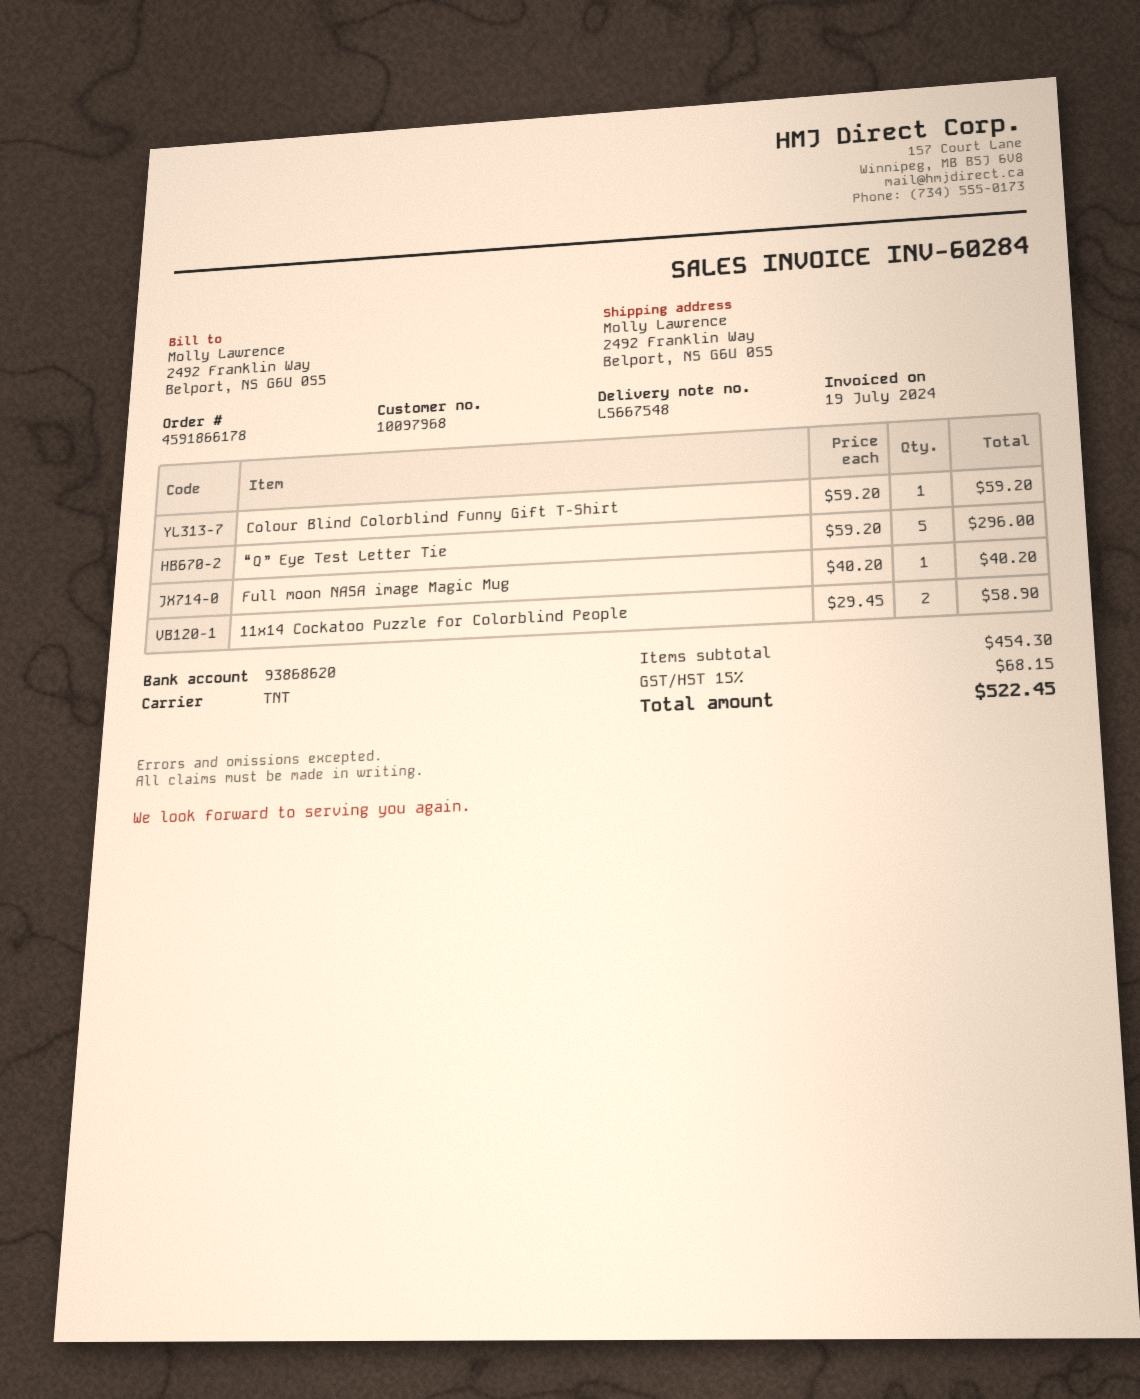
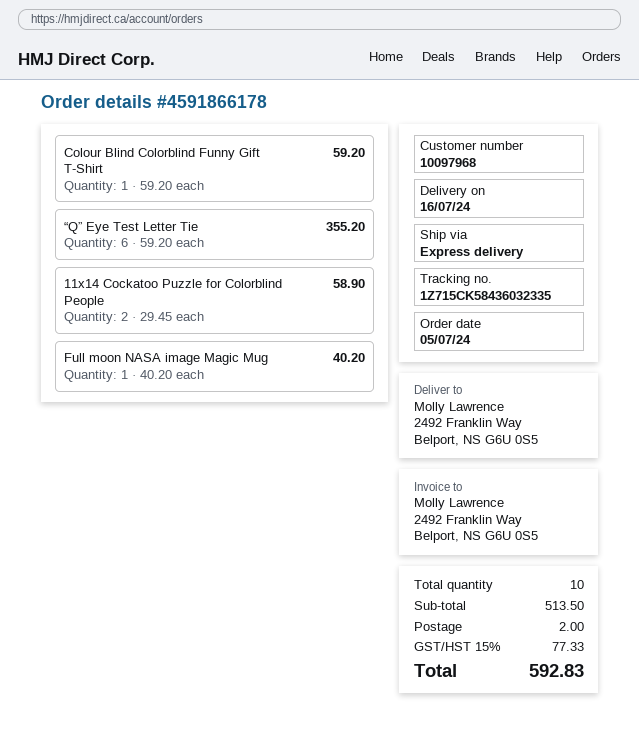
shipping method: TNT -> express
“Q” Eye Test Letter Tie: 5 x 59.20 = 296.00 -> 6 x 59.20 = 355.20
subtotal: 454.30 -> 513.50
shipping: none -> 2.00
tax: 15% = 68.15 -> 15% = 77.33
total: 522.45 -> 592.83

